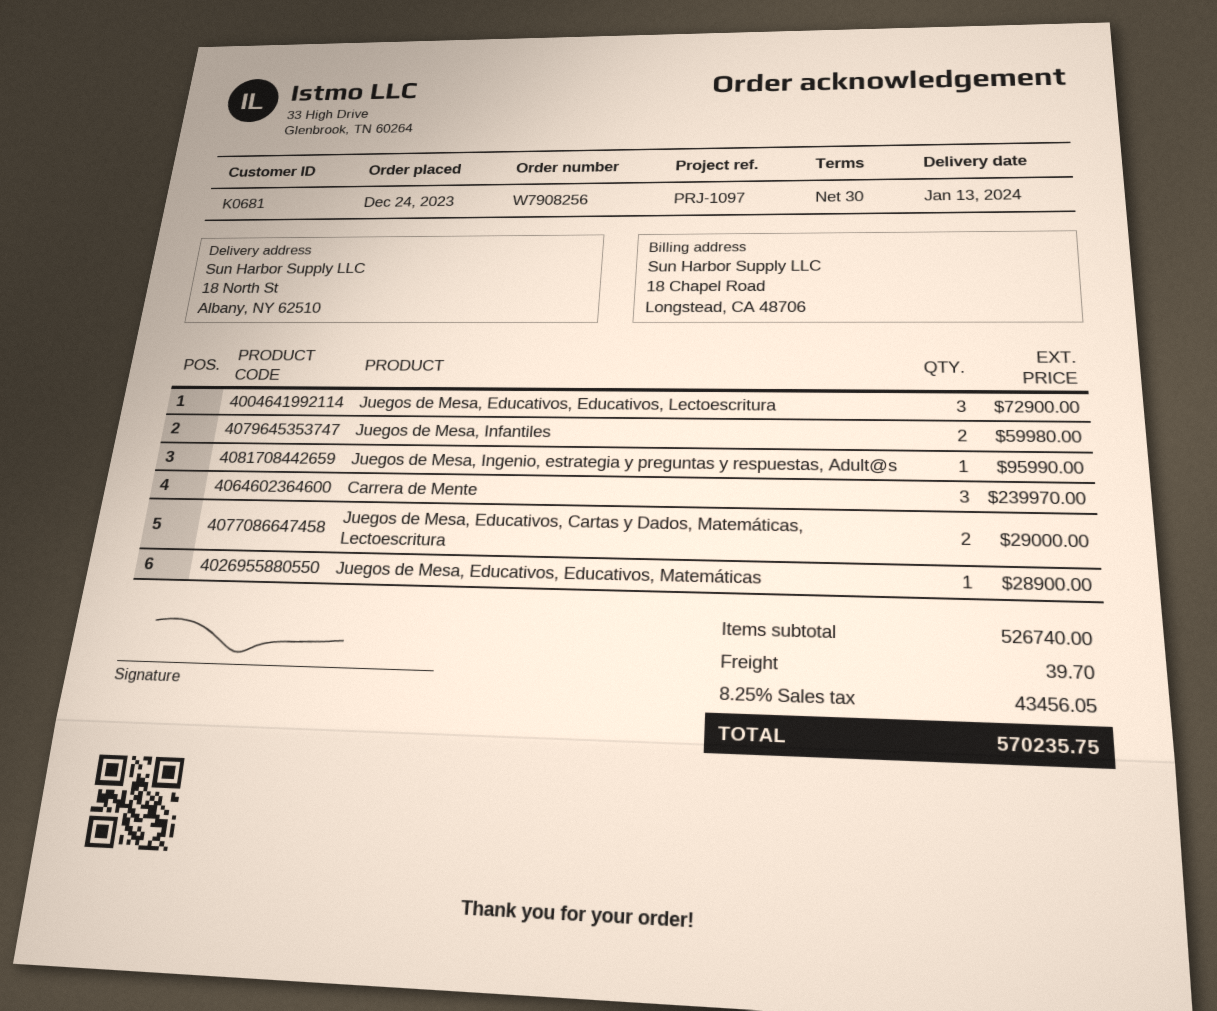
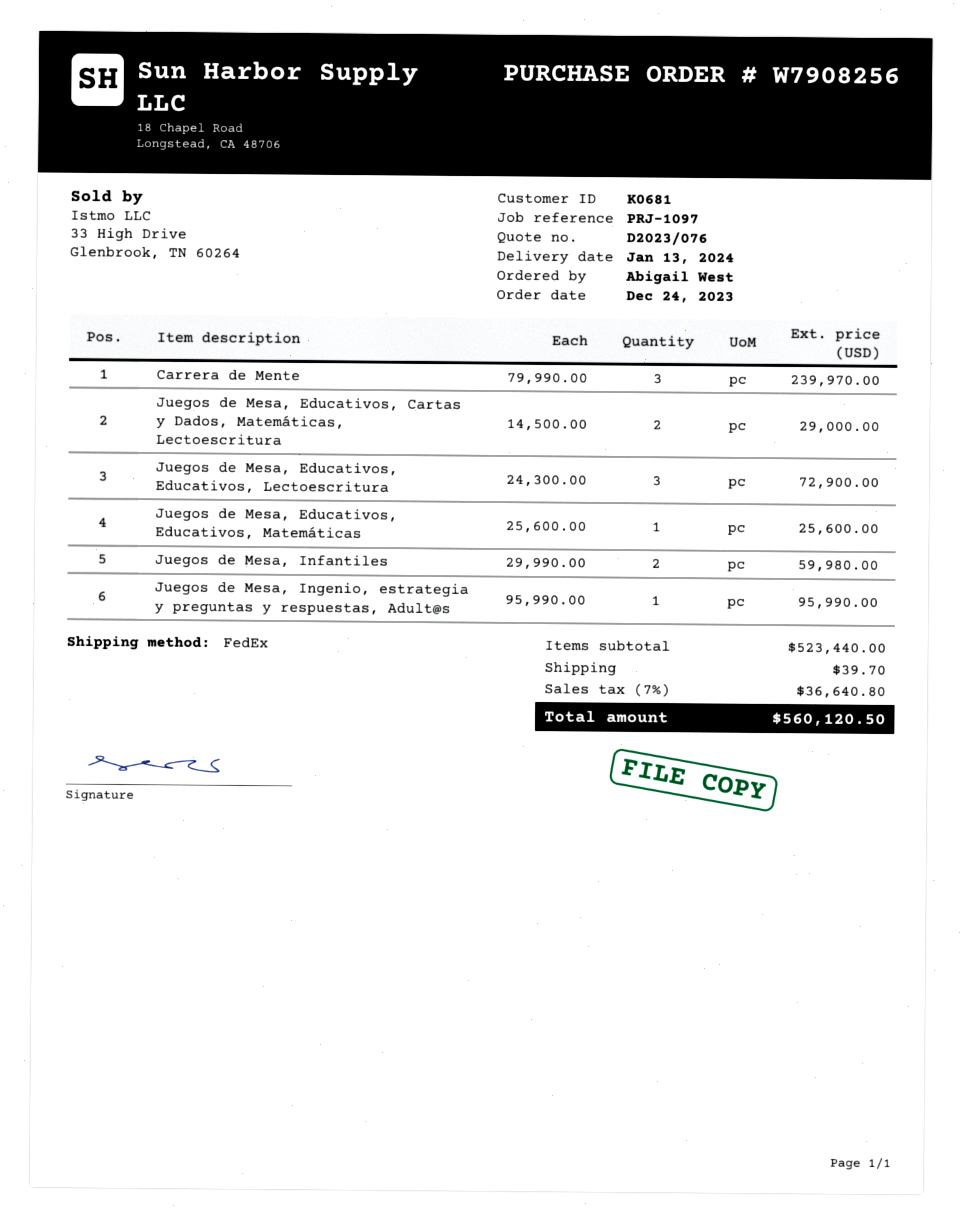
Juegos de Mesa, Educativos, Educativos, Matemáticas: 1 for 28900.00 -> 1 for 25600.00
subtotal: 526740.00 -> 523440.00
tax: 8.25% = 43456.05 -> 7% = 36640.80
total: 570235.75 -> 560120.50

